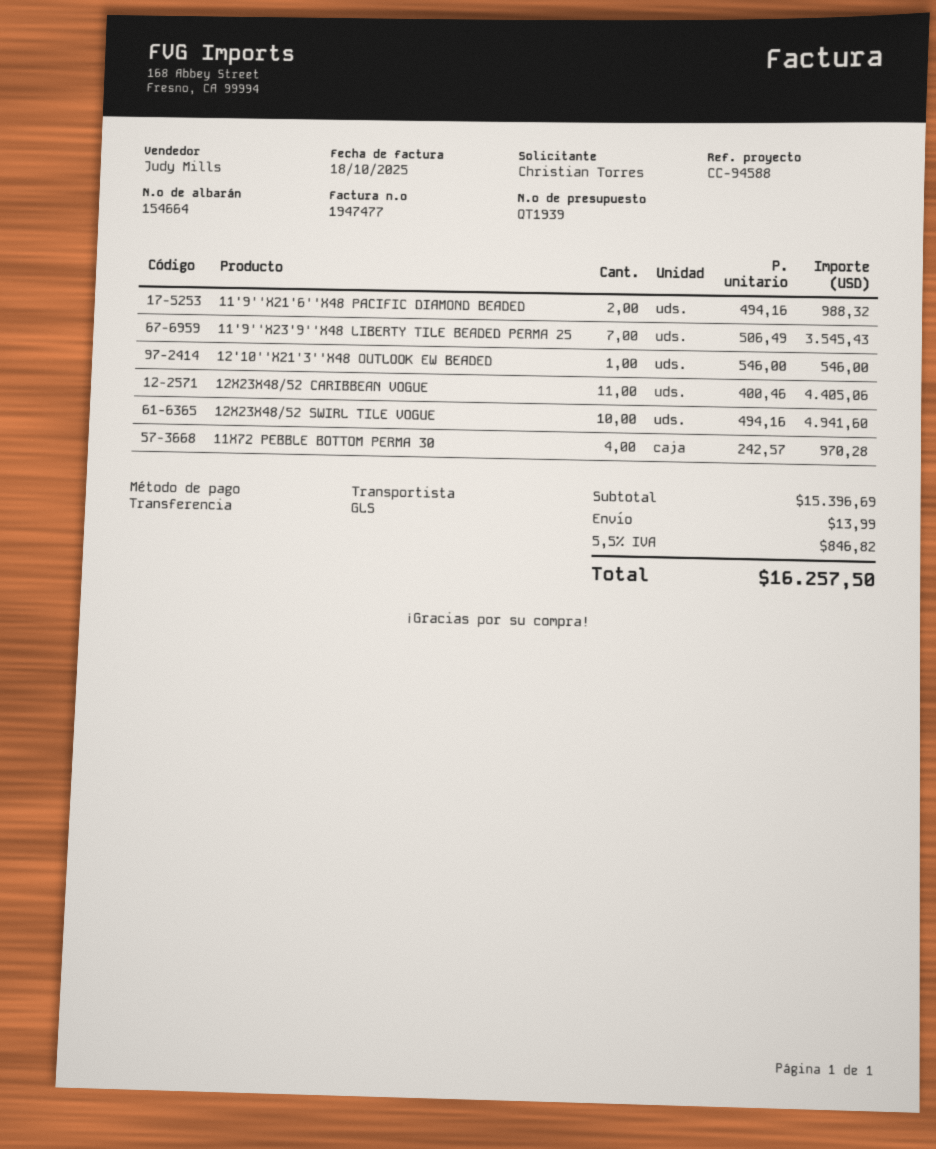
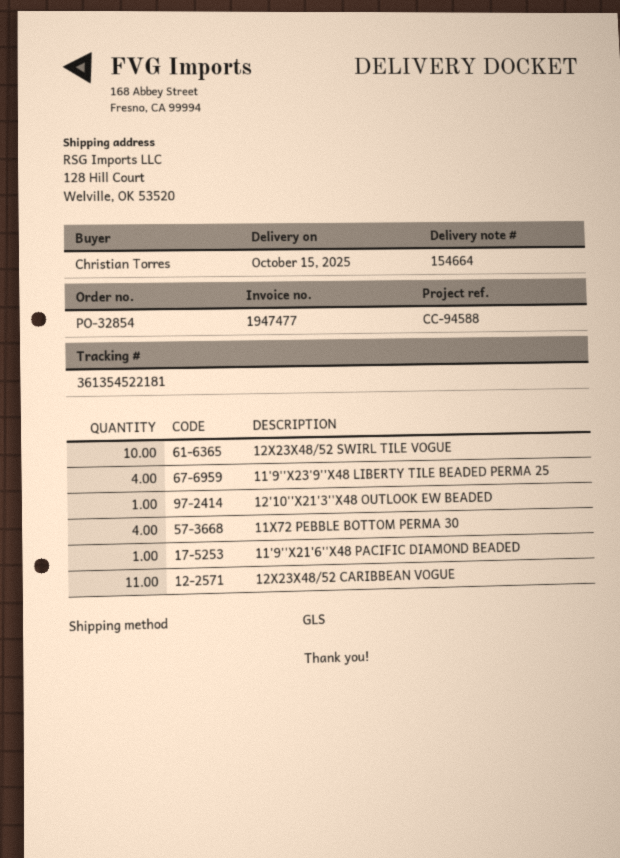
11'9''X21'6''X48 PACIFIC DIAMOND BEADED: 2 -> 1
11'9''X23'9''X48 LIBERTY TILE BEADED PERMA 25: 7 -> 4

